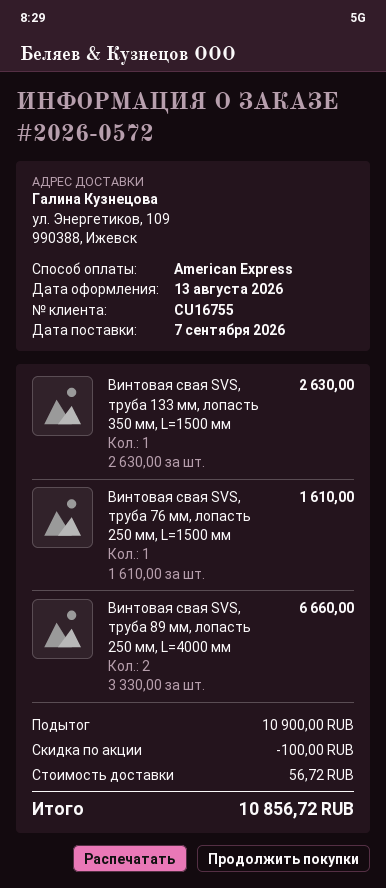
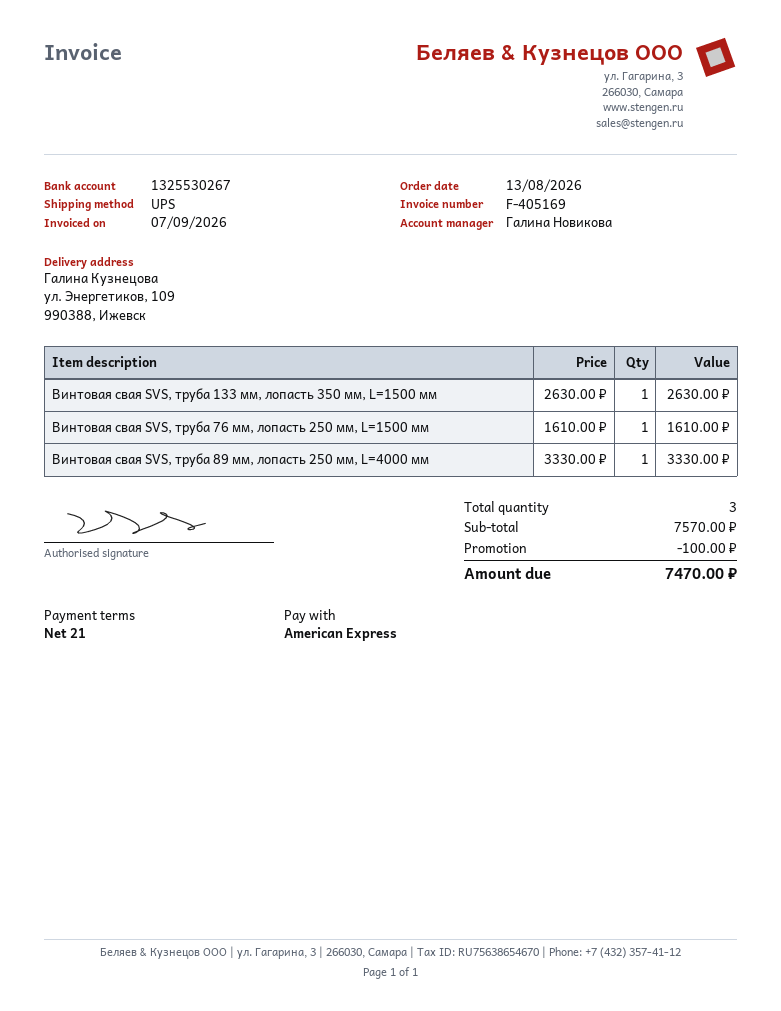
Винтовая свая SVS, труба 89 мм, лопасть 250 мм, L=4000 мм: 2 x 3330.00 = 6660.00 -> 1 x 3330.00 = 3330.00
subtotal: 10900.00 -> 7570.00
shipping: 56.72 -> none
total: 10856.72 -> 7470.00

